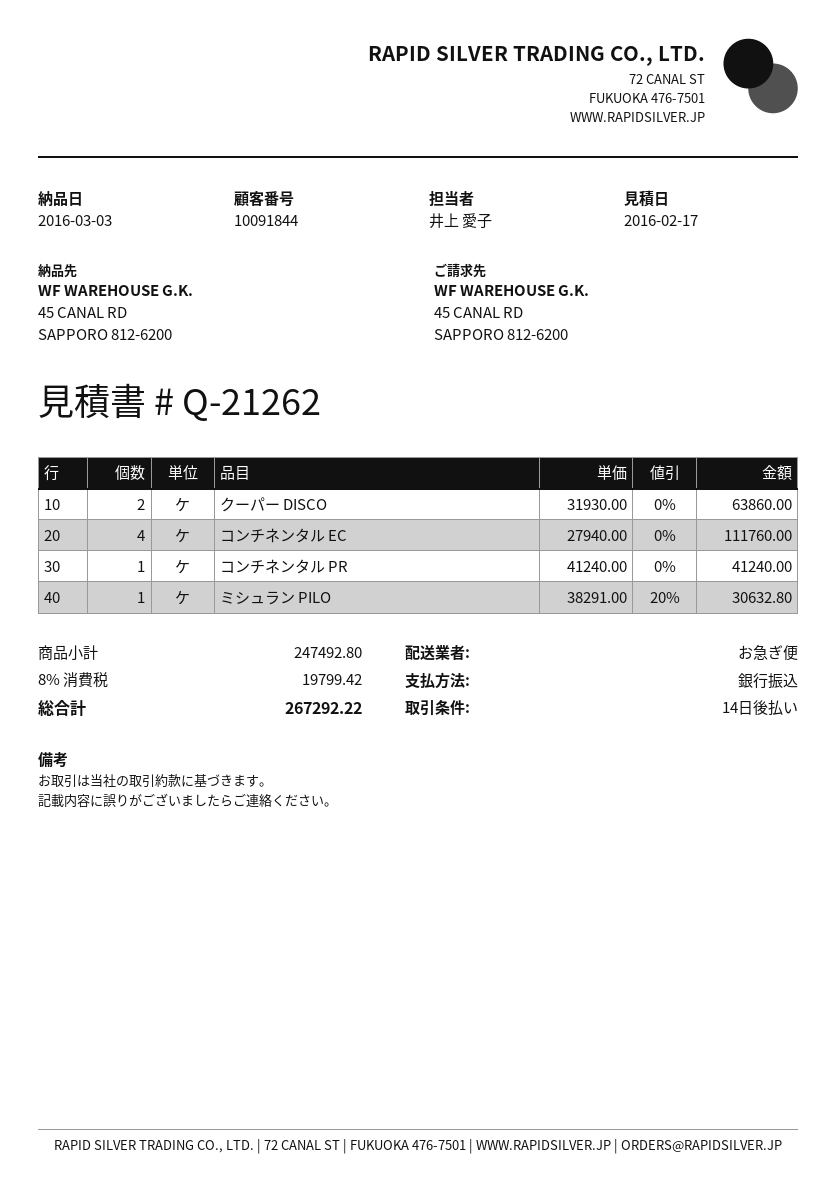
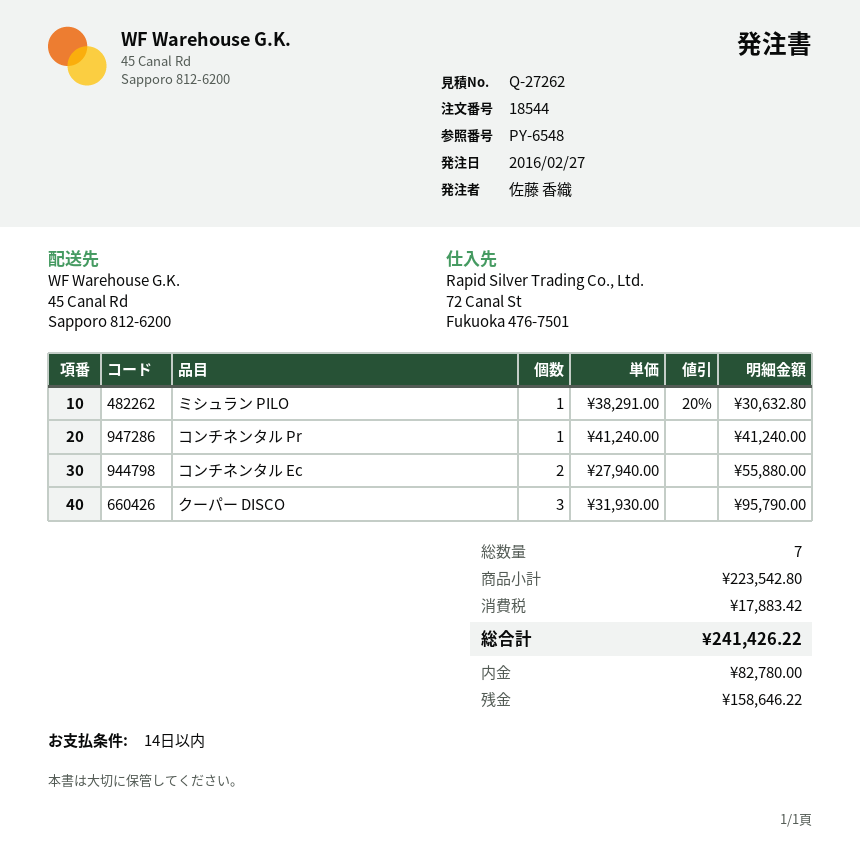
quote number: Q-21262 -> Q-27262
クーパー DISCO: 2 x 31930.00 = 63860.00 -> 3 x 31930.00 = 95790.00
コンチネンタル EC: 4 x 27940.00 = 111760.00 -> 2 x 27940.00 = 55880.00
subtotal: 247492.80 -> 223542.80
tax: 19799.42 -> 17883.42
total: 267292.22 -> 241426.22

